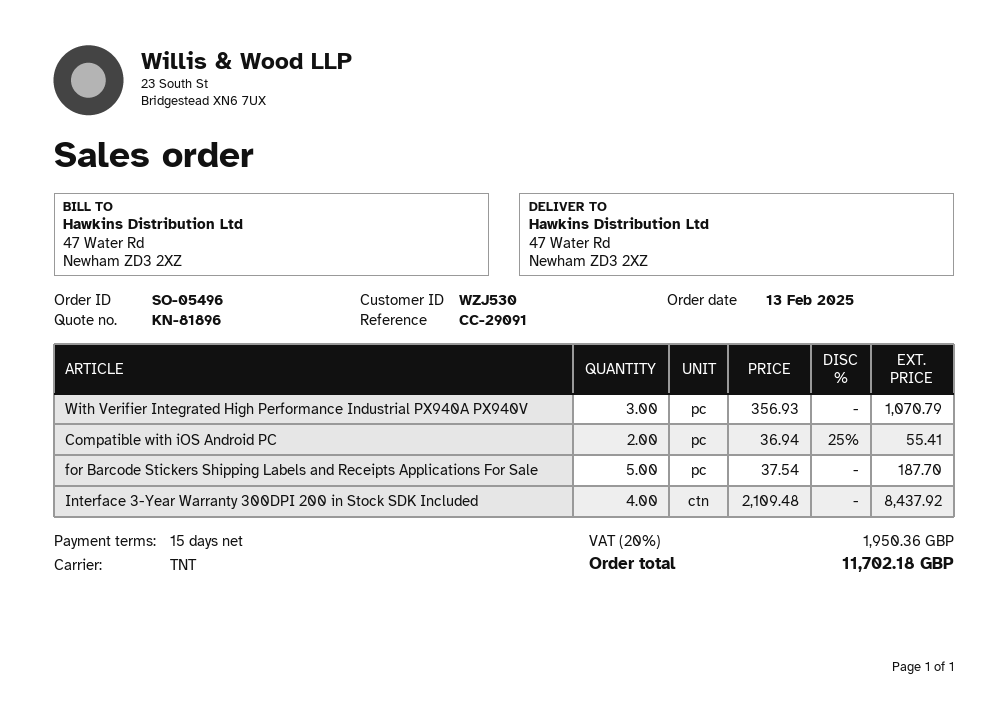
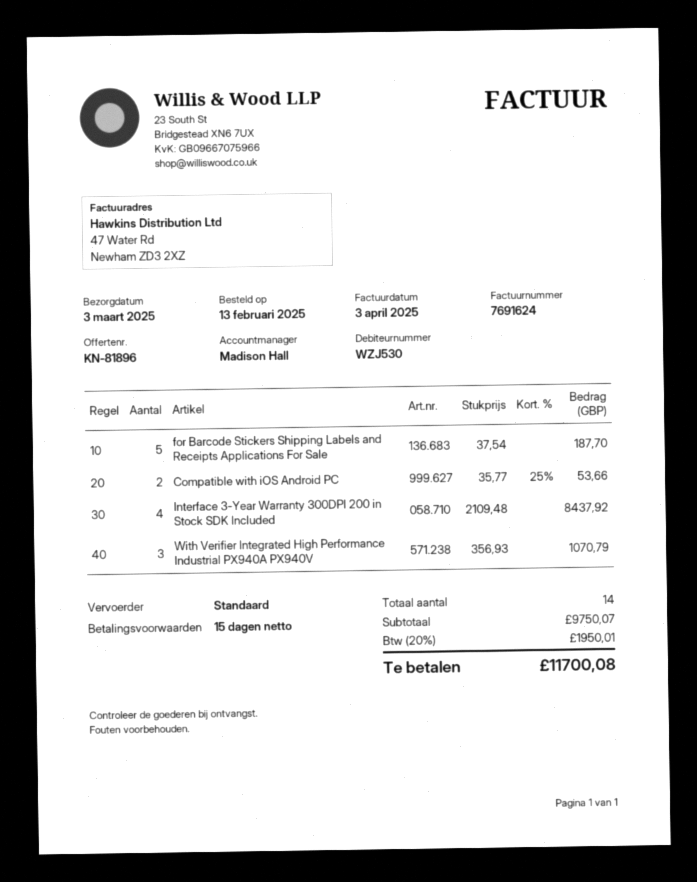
shipping method: TNT -> standard
Compatible with iOS Android PC: 2 x 36.94 - 25% = 55.41 -> 2 x 35.77 - 25% = 53.66
tax: 20% = 1950.36 -> 20% = 1950.01
total: 11702.18 -> 11700.08

